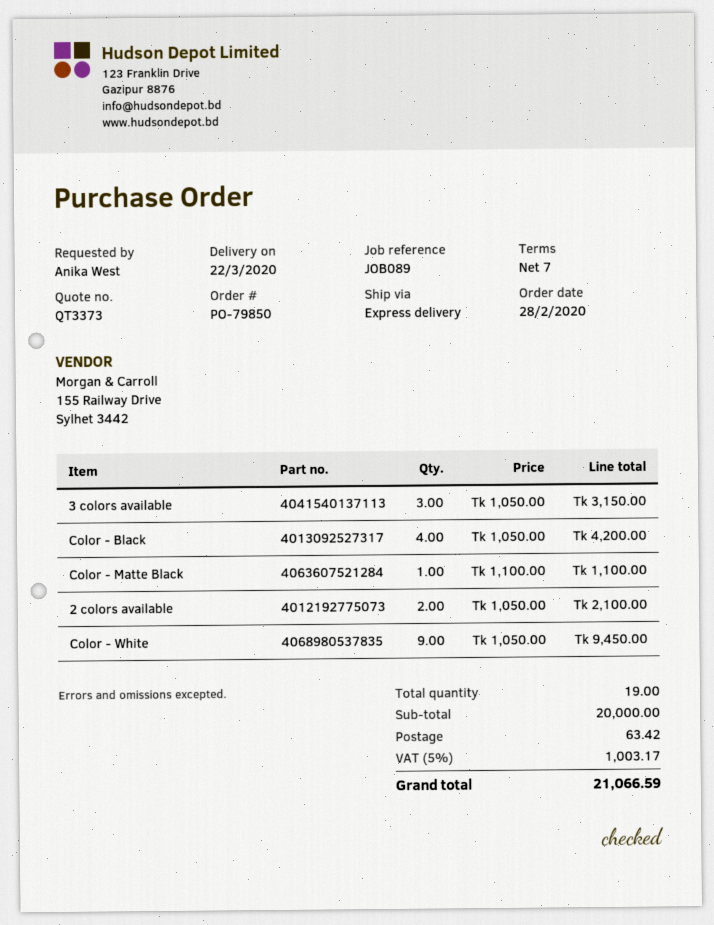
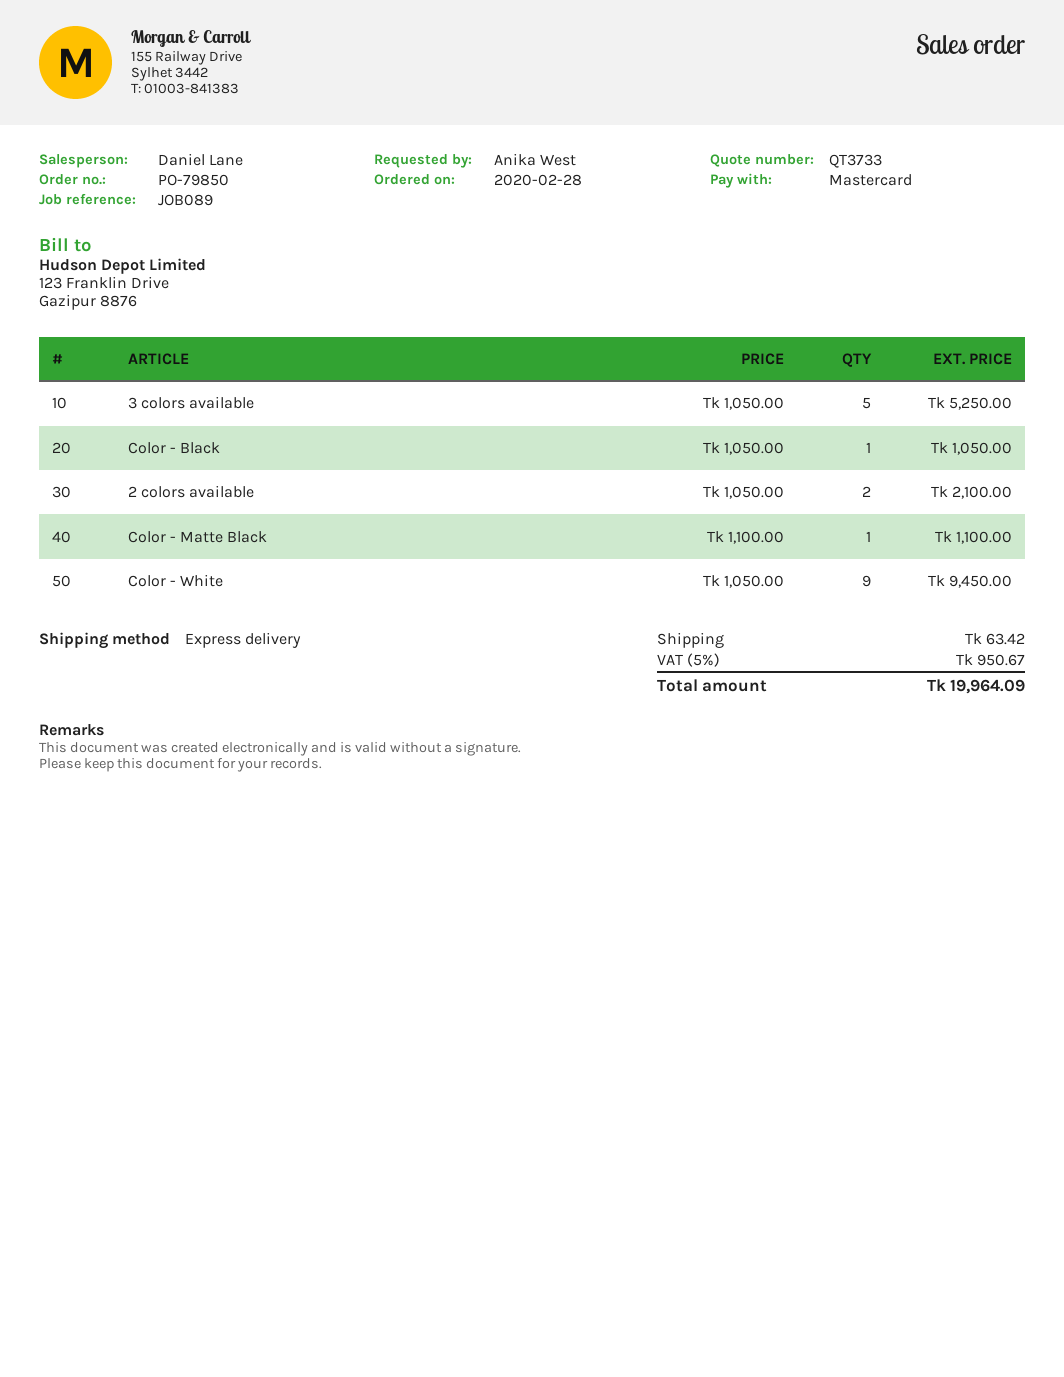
quote number: QT3373 -> QT3733
3 colors available: 3 x 1050.00 = 3150.00 -> 5 x 1050.00 = 5250.00
Color - Black: 4 x 1050.00 = 4200.00 -> 1 x 1050.00 = 1050.00
tax: 5% = 1003.17 -> 5% = 950.67
total: 21066.59 -> 19964.09

